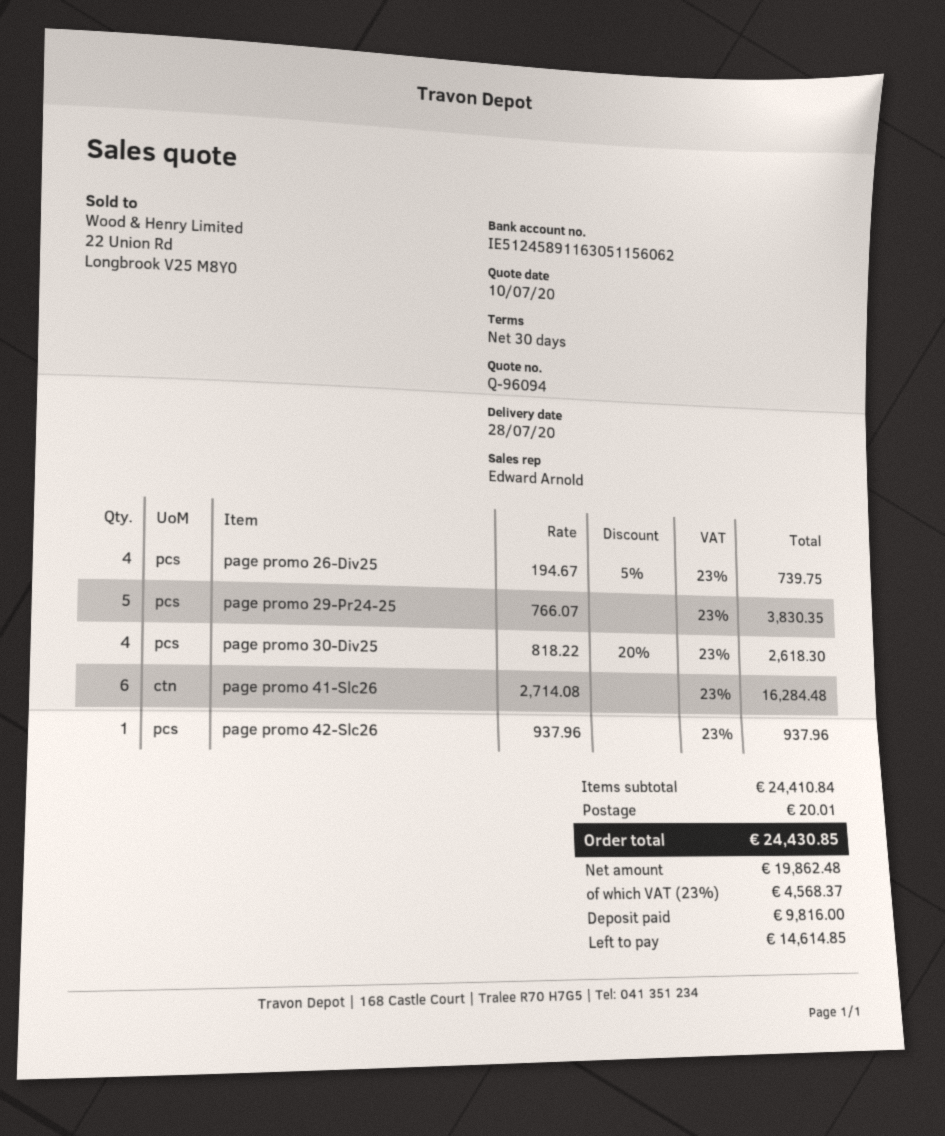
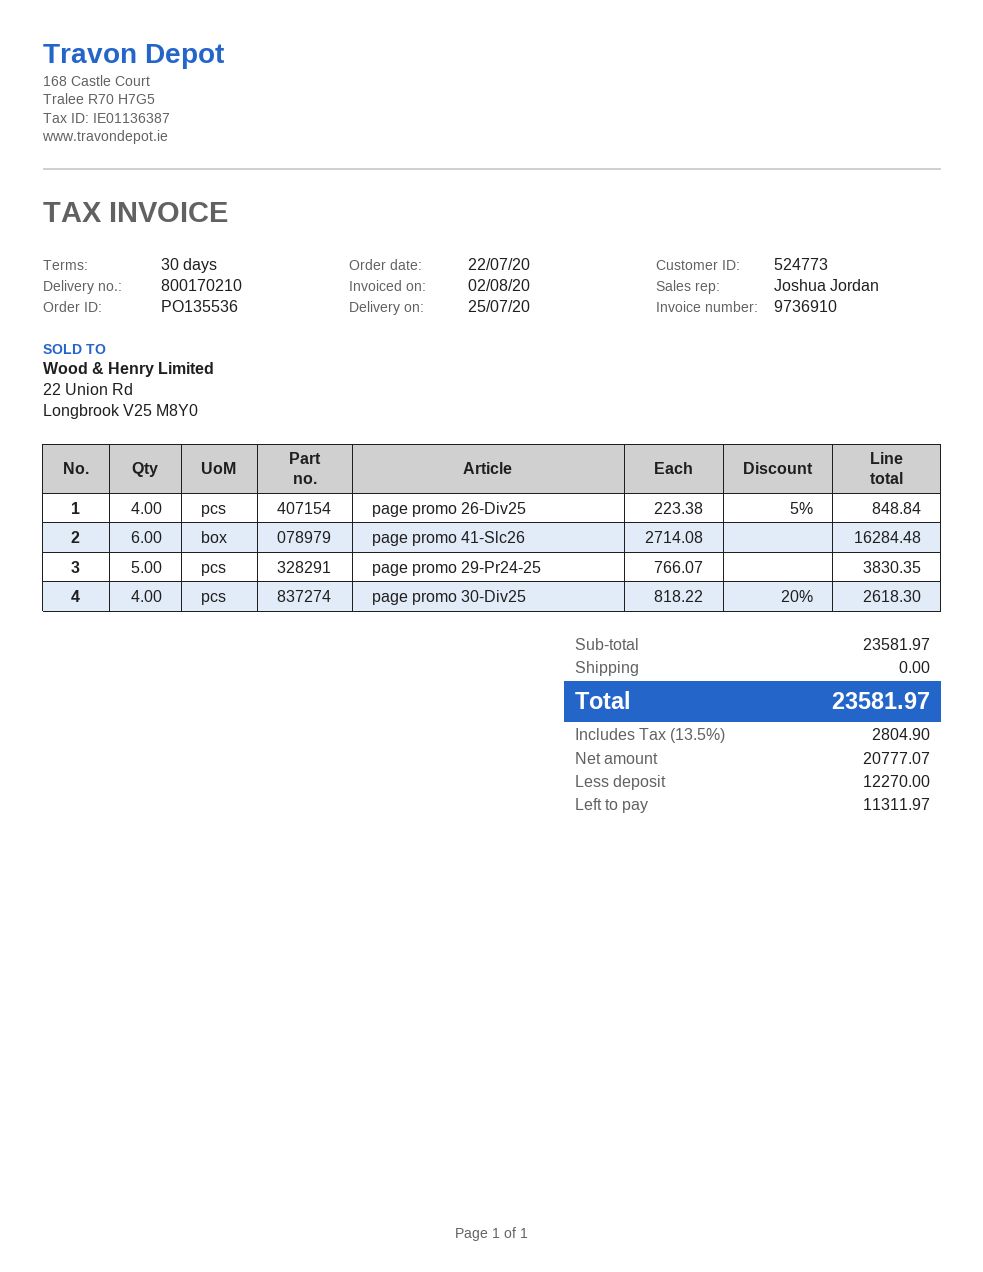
delivery date: 2020-07-28 -> 2020-07-25
sales rep: Edward Arnold -> Joshua Jordan
page promo 26-Div25: 4 x 194.67 - 5% = 739.75 -> 4 x 223.38 - 5% = 848.84
page promo 42-Slc26: 1 x 937.96 = 937.96 -> none
subtotal: 24410.84 -> 23581.97
shipping: 20.01 -> 0.00
net: 19862.48 -> 20777.07
tax: 23% = 4568.37 -> 13.5% = 2804.90
total: 24430.85 -> 23581.97
deposit: 9816.00 -> 12270.00
balance: 14614.85 -> 11311.97

